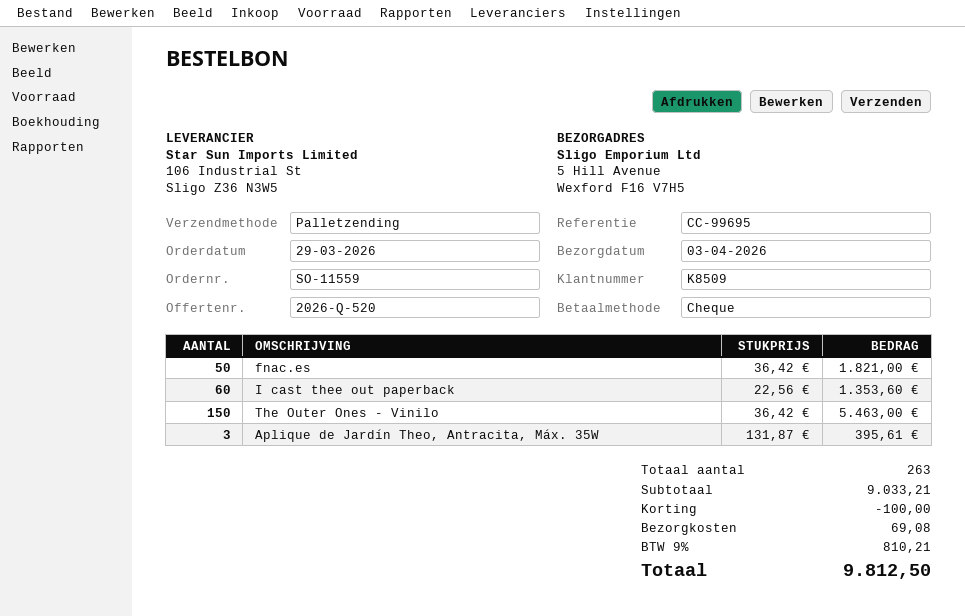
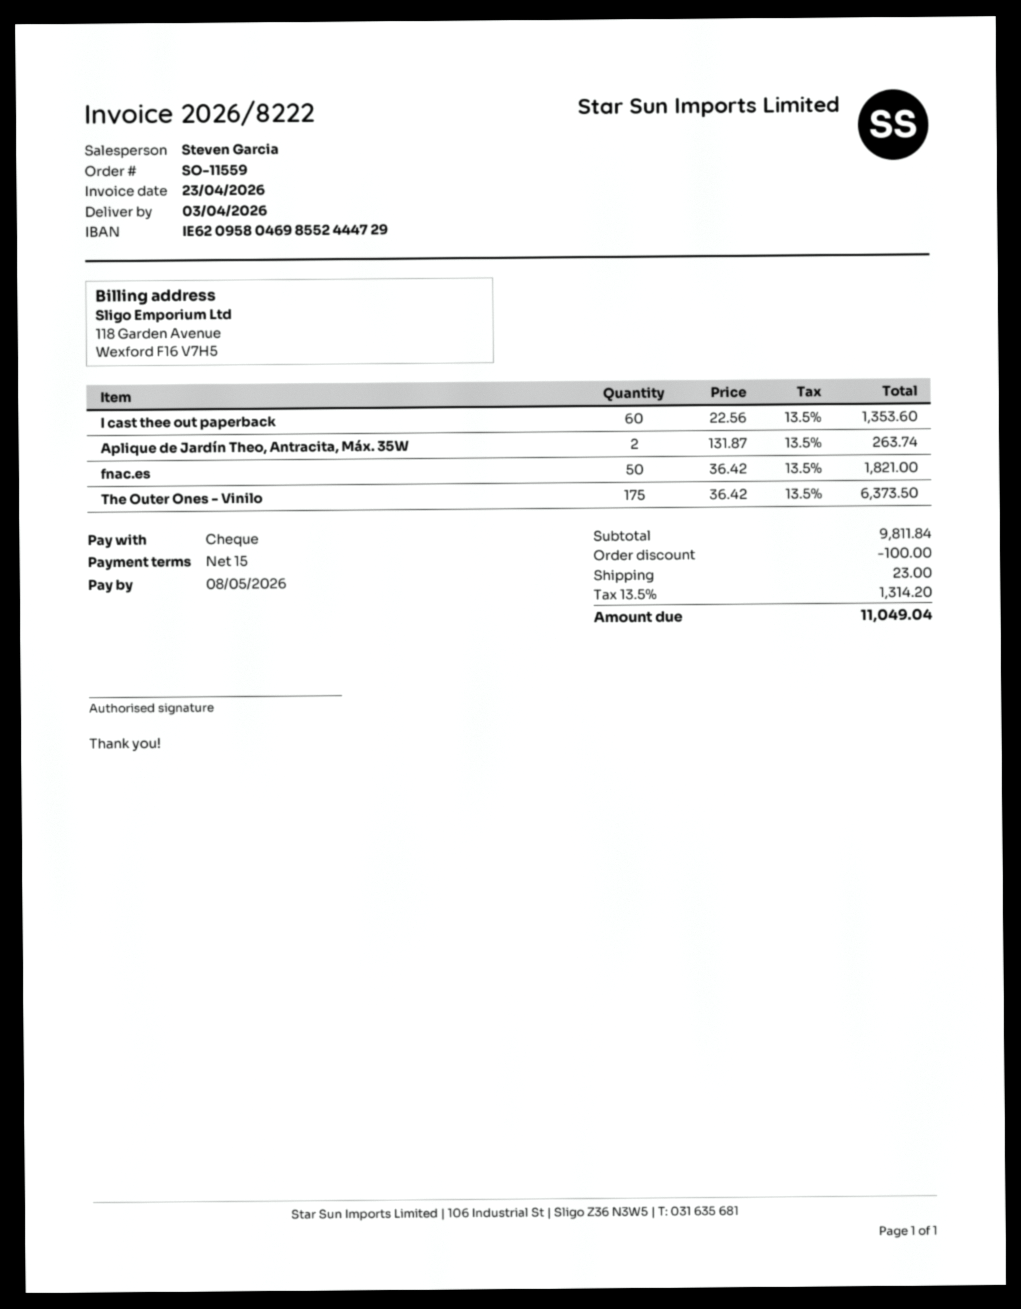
The Outer Ones - Vinilo: 150 x 36.42 = 5463.00 -> 175 x 36.42 = 6373.50
Aplique de Jardín Theo, Antracita, Máx. 35W: 3 x 131.87 = 395.61 -> 2 x 131.87 = 263.74
subtotal: 9033.21 -> 9811.84
shipping: 69.08 -> 23.00
tax: 9% = 810.21 -> 13.5% = 1314.20
total: 9812.50 -> 11049.04

